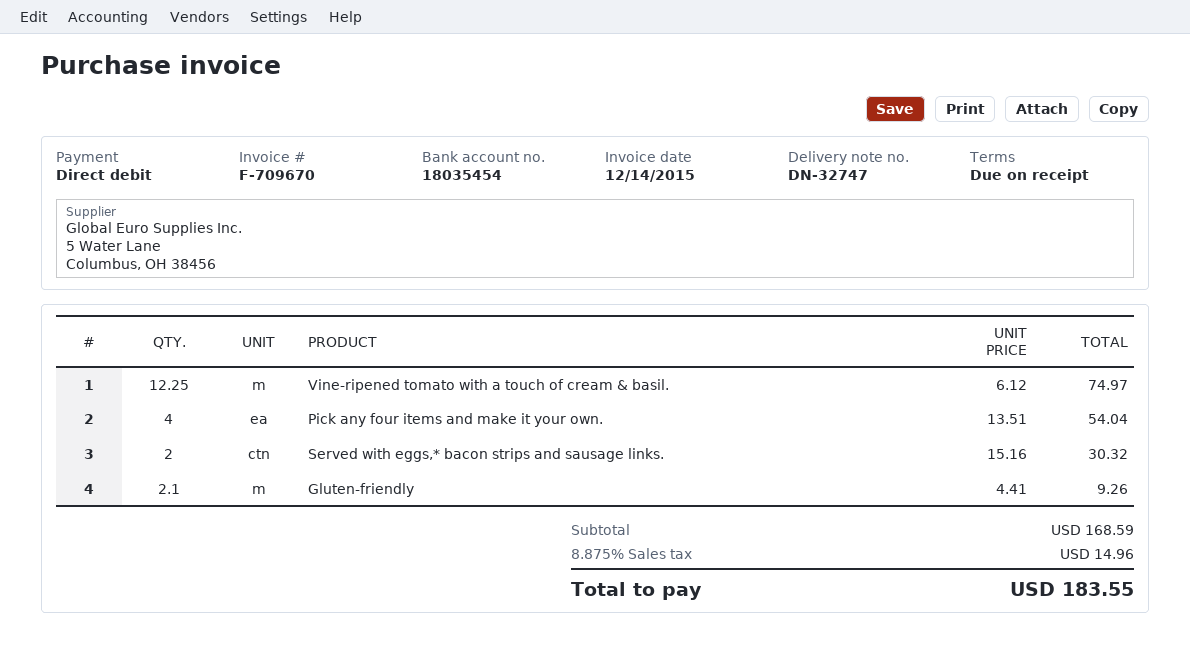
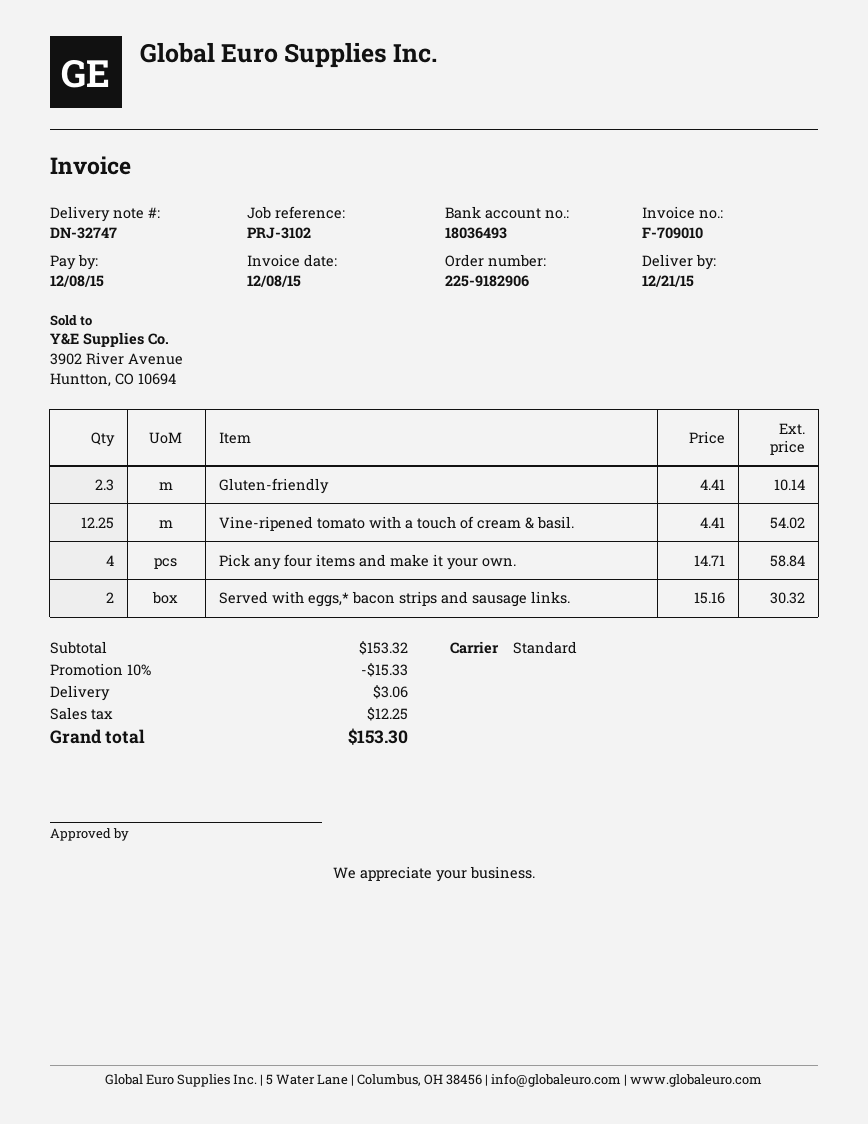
invoice number: F-709670 -> F-709010
invoice date: 2015-12-14 -> 2015-12-08
bank account: 18035454 -> 18036493
Vine-ripened tomato with a touch of cream & basil.: 12.25 x 6.12 = 74.97 -> 12.25 x 4.41 = 54.02
Pick any four items and make it your own.: 4 x 13.51 = 54.04 -> 4 x 14.71 = 58.84
Gluten-friendly: 2.1 x 4.41 = 9.26 -> 2.3 x 4.41 = 10.14
subtotal: 168.59 -> 153.32
discount: none -> 10% = 15.33
shipping: none -> 3.06
tax: 14.96 -> 12.25
total: 183.55 -> 153.30

